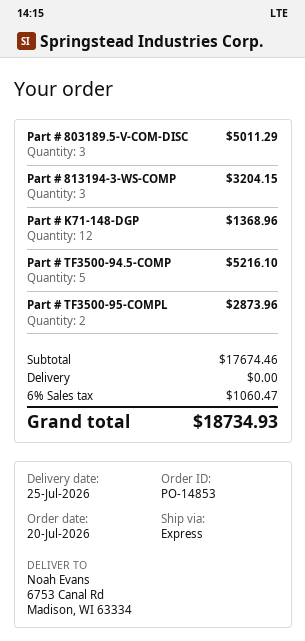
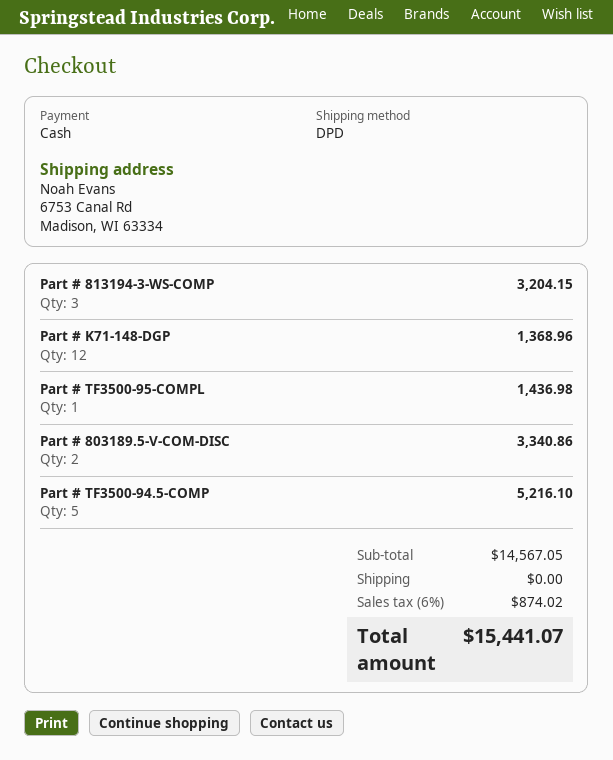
shipping method: express -> DPD
Part # 803189.5-V-COM-DISC: 3 for 5011.29 -> 2 for 3340.86
Part # TF3500-95-COMPL: 2 for 2873.96 -> 1 for 1436.98
subtotal: 17674.46 -> 14567.05
tax: 6% = 1060.47 -> 6% = 874.02
total: 18734.93 -> 15441.07

